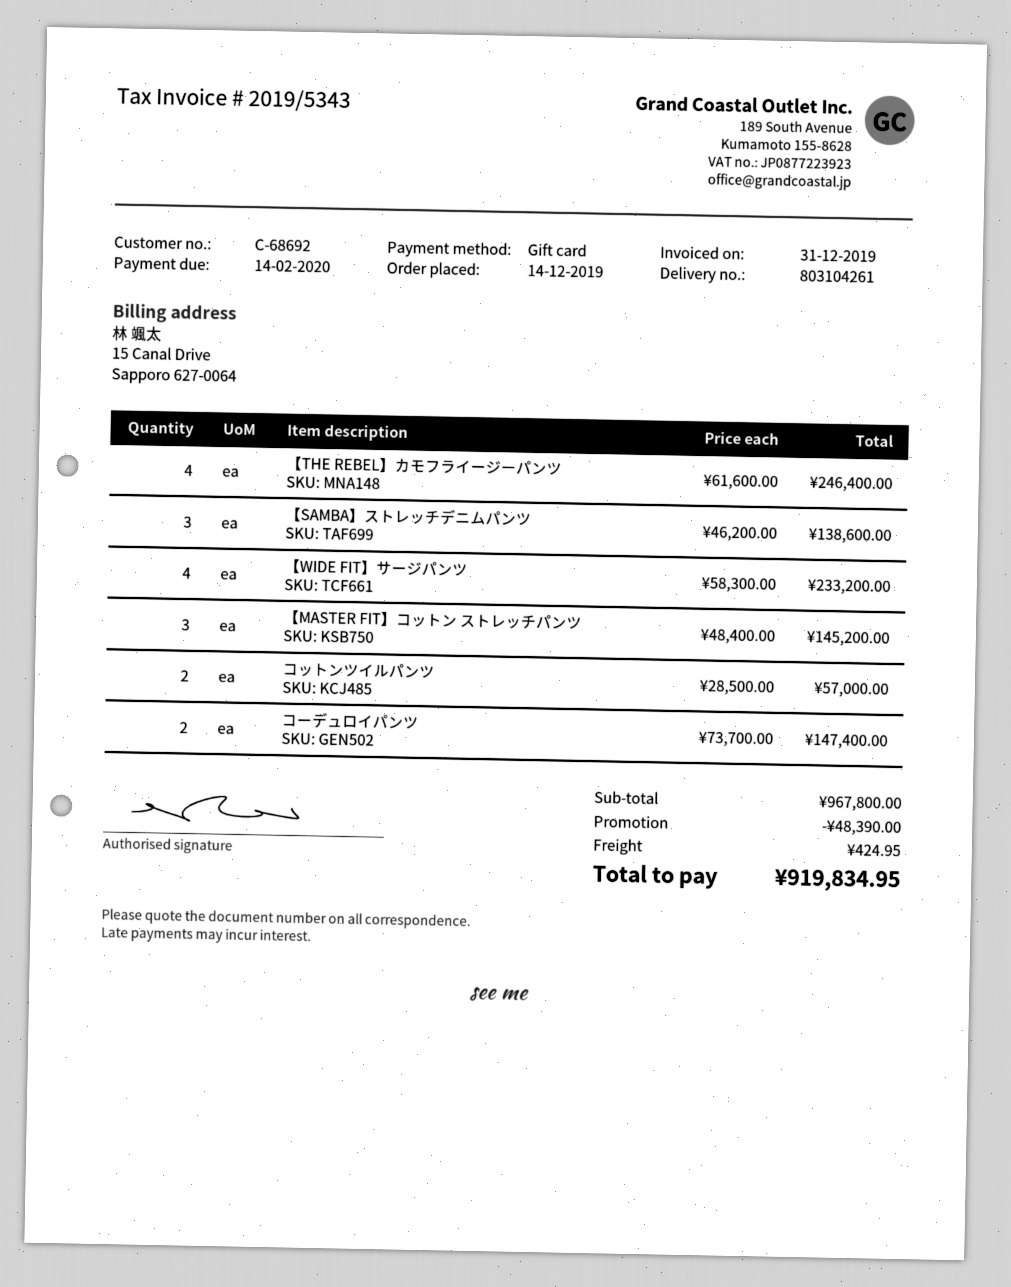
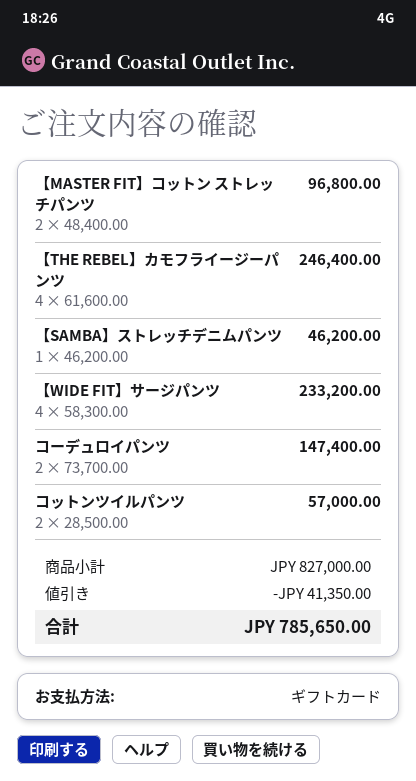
【SAMBA】ストレッチデニムパンツ: 3 x 46200.00 = 138600.00 -> 1 x 46200.00 = 46200.00
【MASTER FIT】コットン ストレッチパンツ: 3 x 48400.00 = 145200.00 -> 2 x 48400.00 = 96800.00
subtotal: 967800.00 -> 827000.00
discount: 48390.00 -> 41350.00
shipping: 424.95 -> none
total: 919834.95 -> 785650.00

